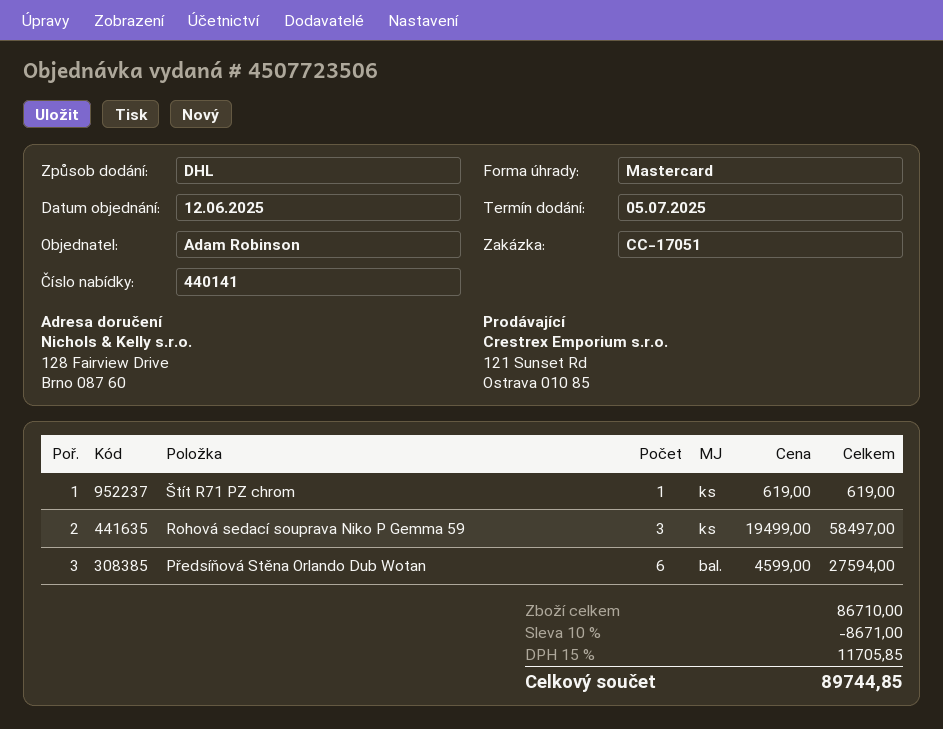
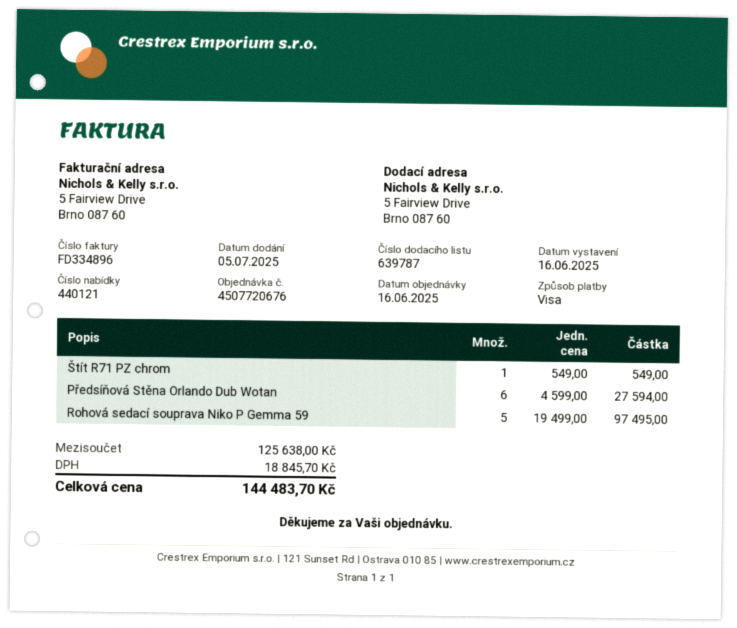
quote number: 440141 -> 440121
order number: 4507723506 -> 4507720676
order date: 2025-06-12 -> 2025-06-16
payment method: Mastercard -> Visa
ship to: 128 Fairview Drive, Brno 087 60 -> 5 Fairview Drive, Brno 087 60
Štít R71 PZ chrom: 1 x 619.00 = 619.00 -> 1 x 549.00 = 549.00
Rohová sedací souprava Niko P Gemma 59: 3 x 19499.00 = 58497.00 -> 5 x 19499.00 = 97495.00
subtotal: 86710.00 -> 125638.00
discount: 10% = 8671.00 -> none
tax: 11705.85 -> 18845.70
total: 89744.85 -> 144483.70

